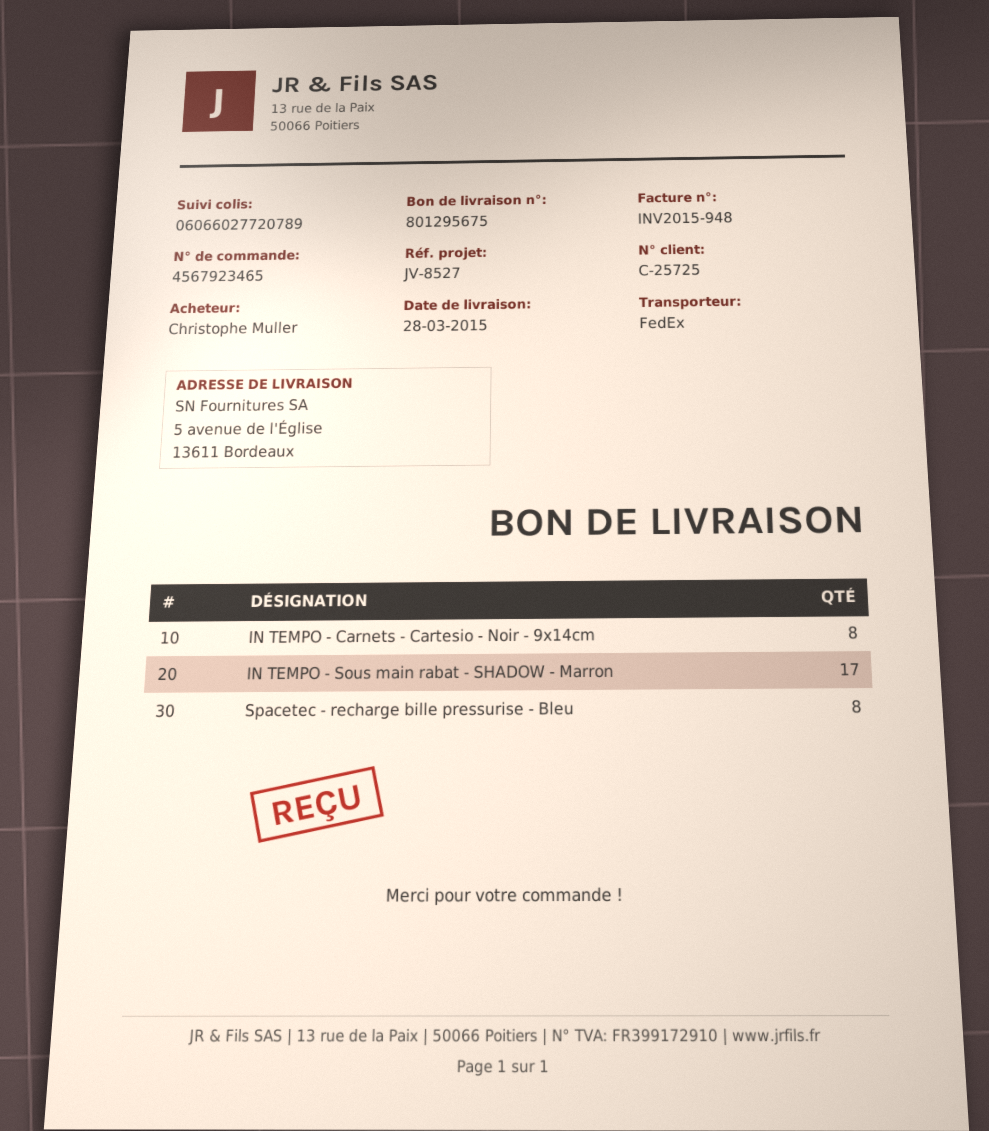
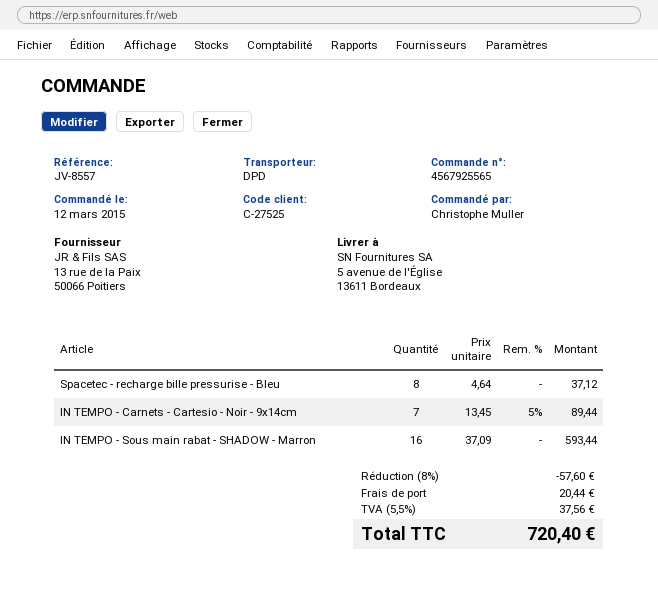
order number: 4567923465 -> 4567925565
customer number: C-25725 -> C-27525
reference: JV-8527 -> JV-8557
shipping method: FedEx -> DPD
IN TEMPO - Carnets - Cartesio - Noir - 9x14cm: 8 -> 7
IN TEMPO - Sous main rabat - SHADOW - Marron: 17 -> 16

